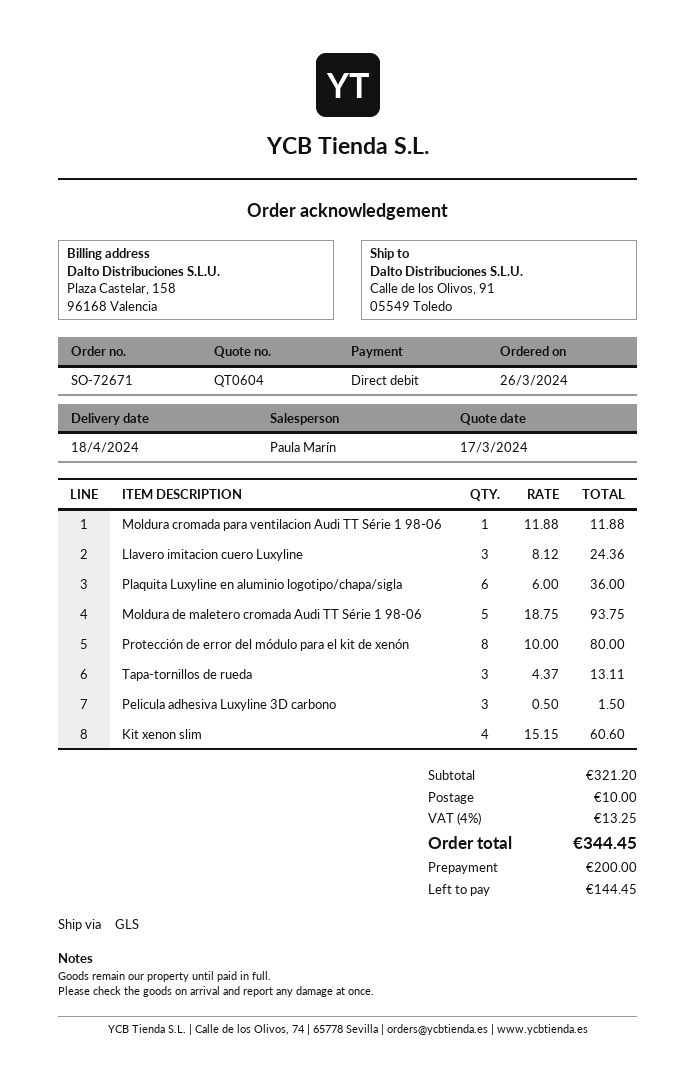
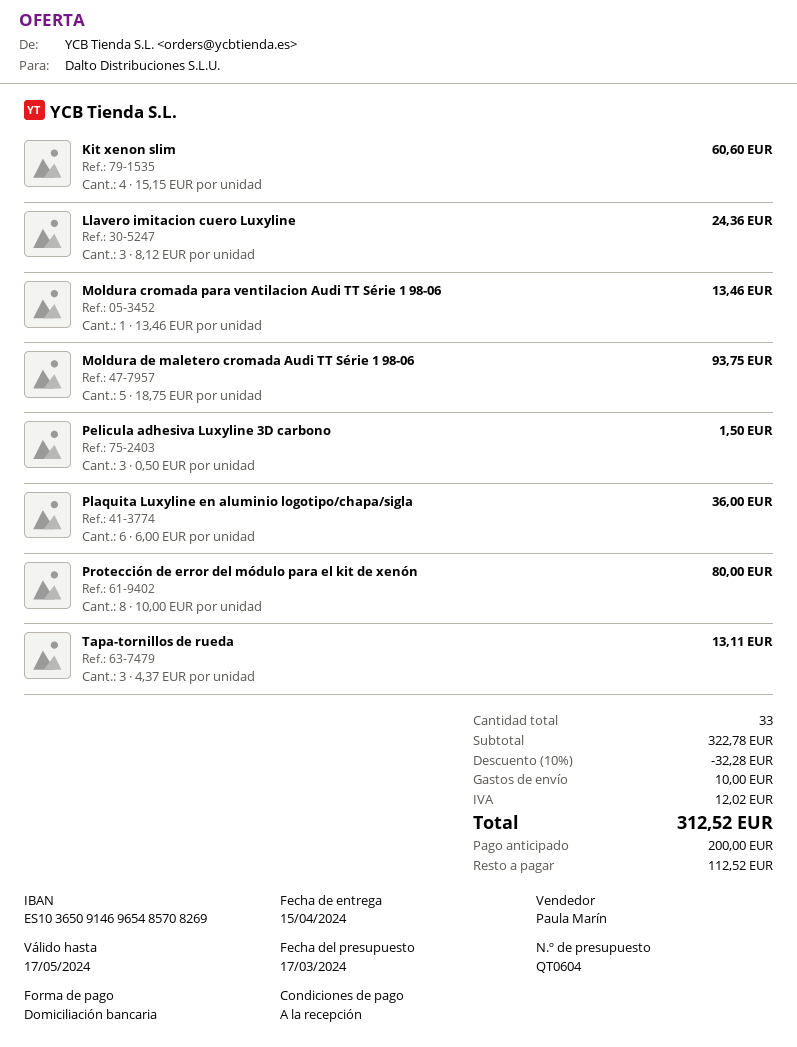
delivery date: 2024-04-18 -> 2024-04-15
Moldura cromada para ventilacion Audi TT Série 1 98-06: 1 x 11.88 = 11.88 -> 1 x 13.46 = 13.46
subtotal: 321.20 -> 322.78
discount: none -> 10% = 32.28
tax: 13.25 -> 12.02
total: 344.45 -> 312.52
balance: 144.45 -> 112.52

